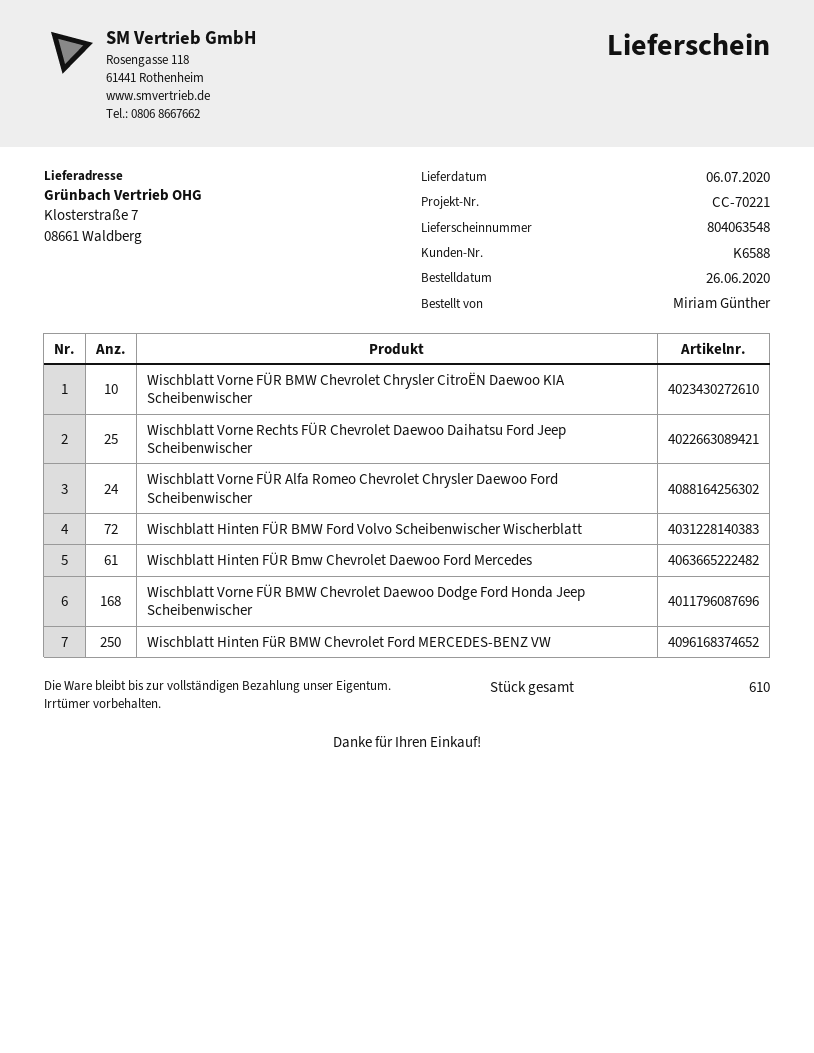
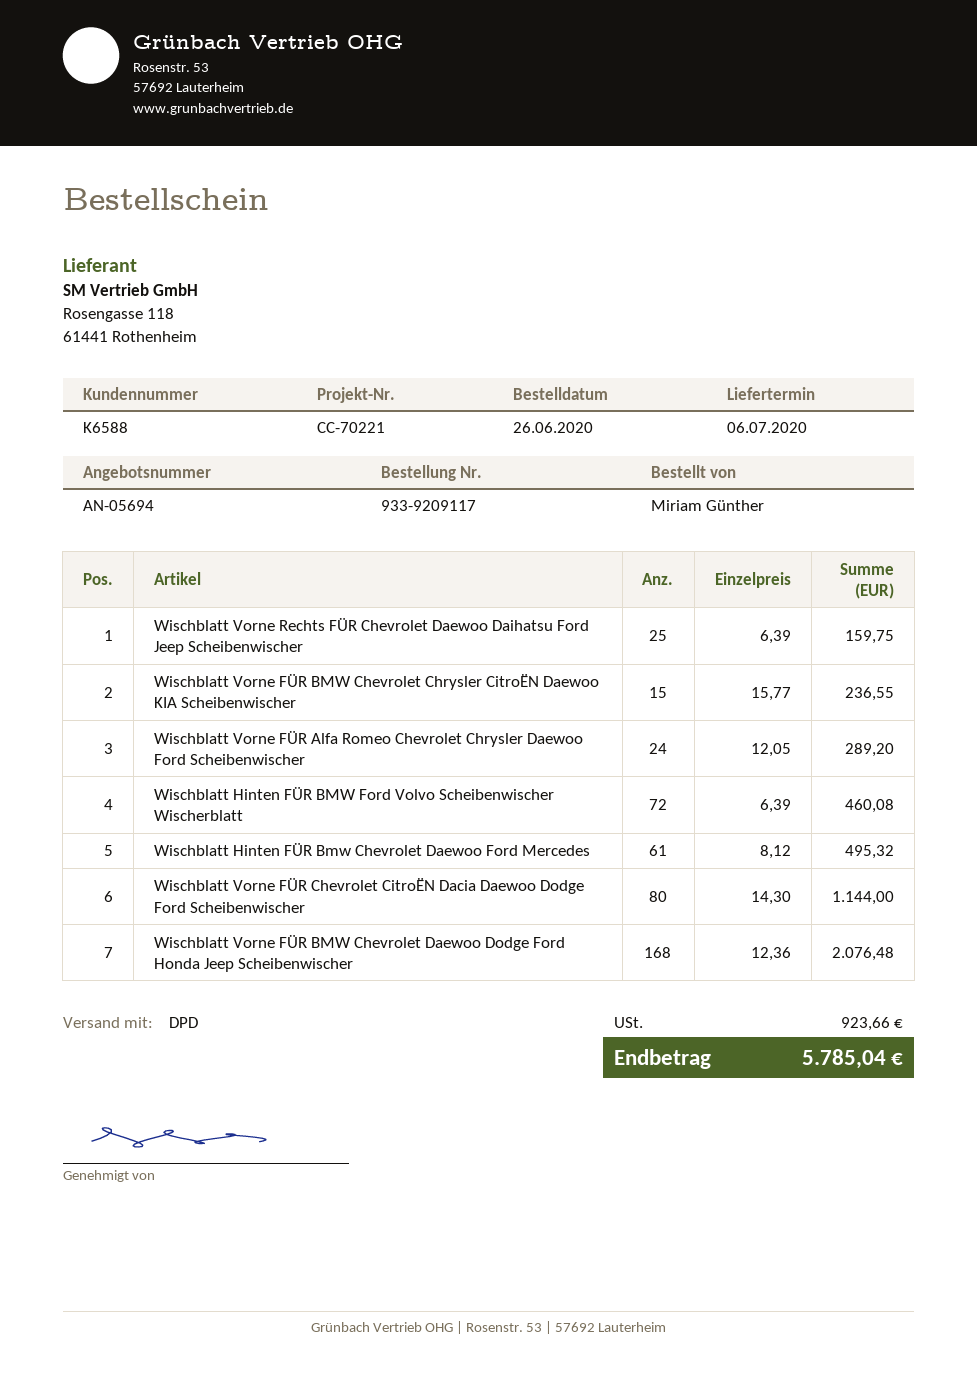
Wischblatt Vorne FÜR BMW Chevrolet Chrysler CitroËN Daewoo KIA Scheibenwischer: 10 -> 15
Wischblatt Hinten FüR BMW Chevrolet Ford MERCEDES-BENZ VW: 250 -> none
Wischblatt Vorne FÜR Chevrolet CitroËN Dacia Daewoo Dodge Ford Scheibenwischer: none -> 80

